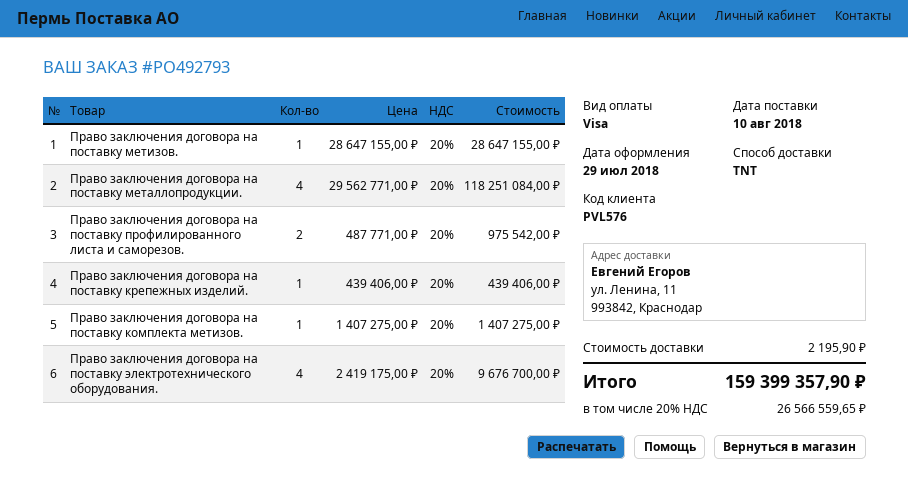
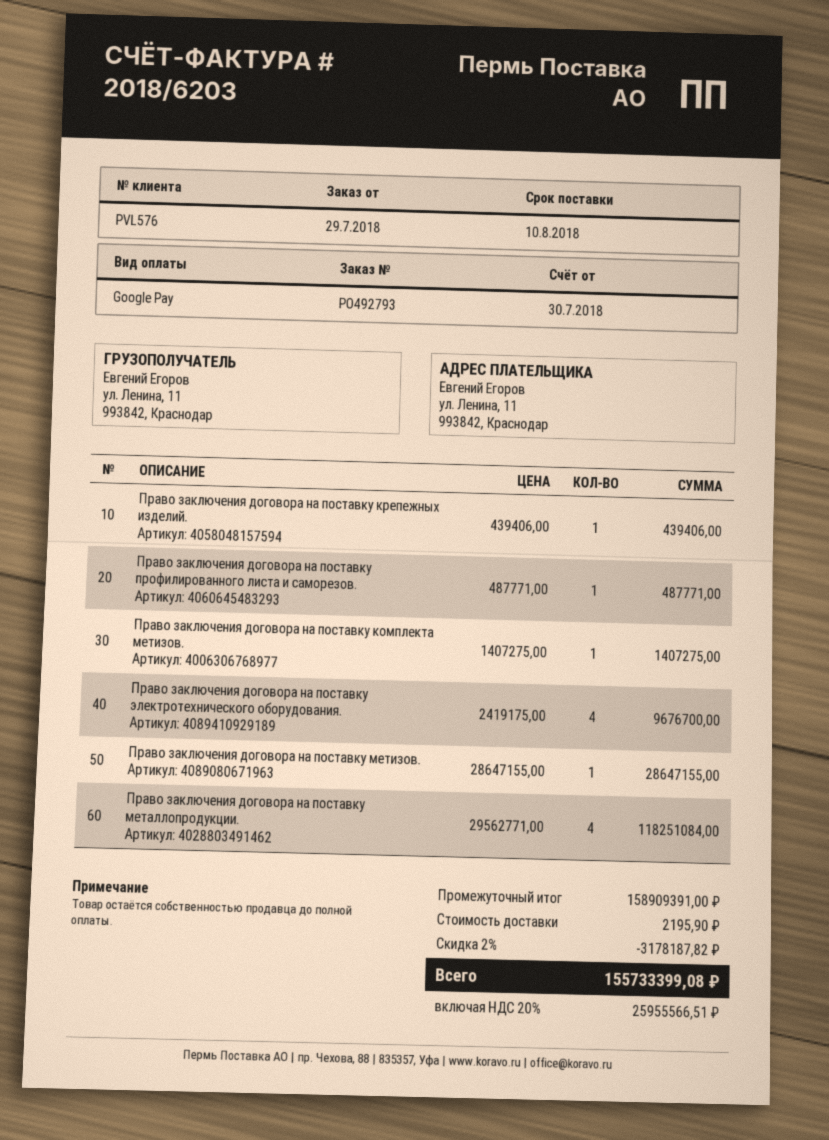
payment method: Visa -> Google Pay
Право заключения договора на поставку профилированного листа и саморезов.: 2 x 487771.00 = 975542.00 -> 1 x 487771.00 = 487771.00
discount: none -> 2% = 3178187.82
tax: 20% = 26566559.65 -> 20% = 25955566.51
total: 159399357.90 -> 155733399.08

